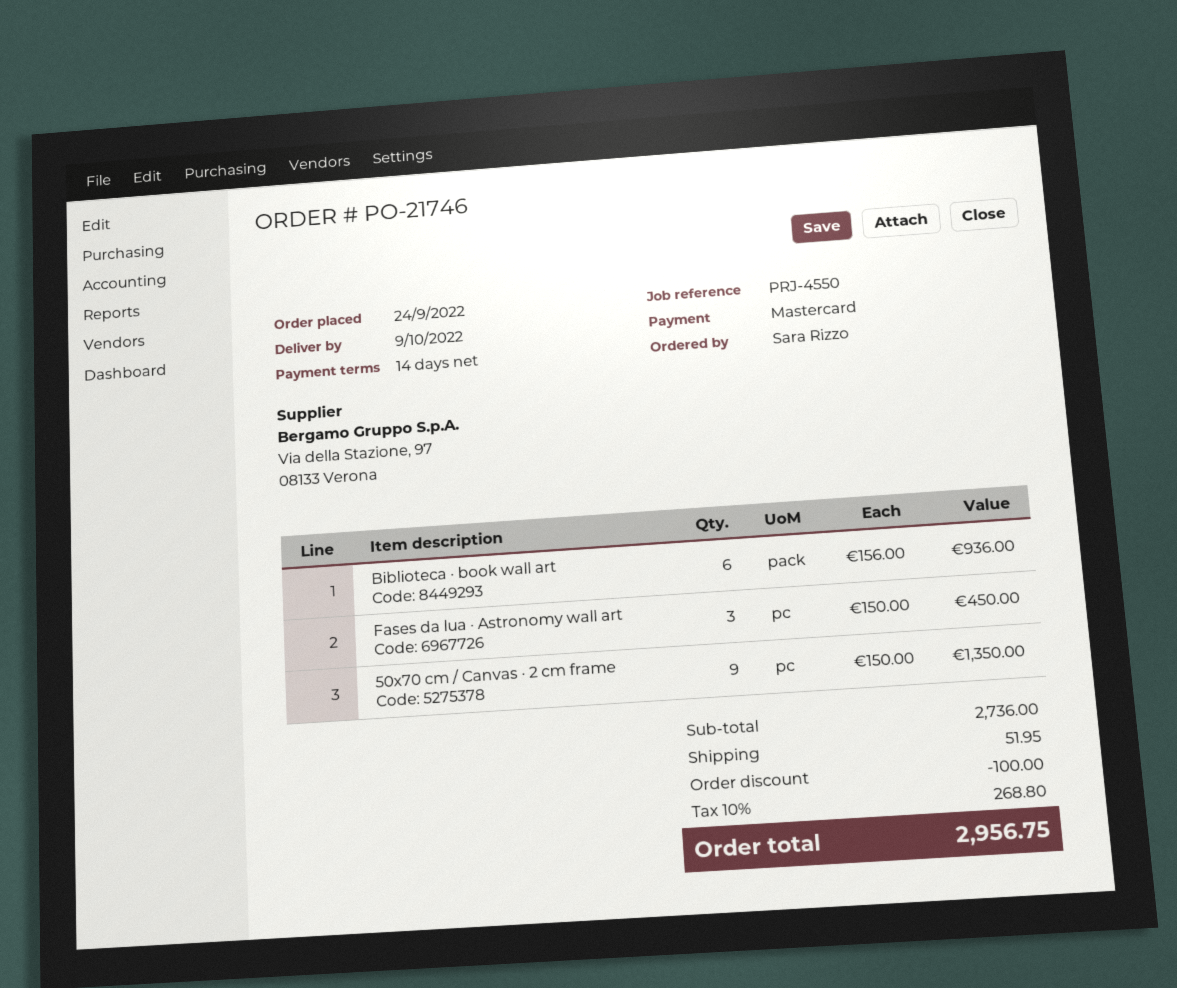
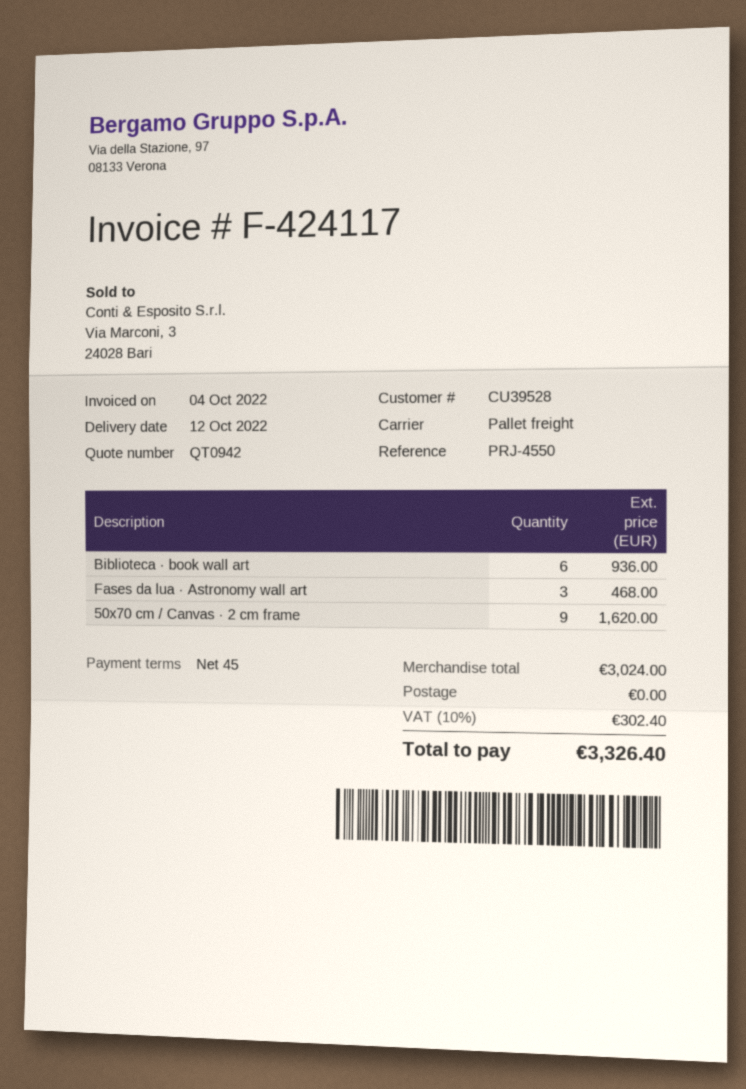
delivery date: 2022-10-09 -> 2022-10-12
payment terms: 14 days -> 45 days
Fases da lua · Astronomy wall art: 3 for 450.00 -> 3 for 468.00
50x70 cm / Canvas · 2 cm frame: 9 for 1350.00 -> 9 for 1620.00
subtotal: 2736.00 -> 3024.00
discount: 100.00 -> none
shipping: 51.95 -> 0.00
tax: 10% = 268.80 -> 10% = 302.40
total: 2956.75 -> 3326.40

